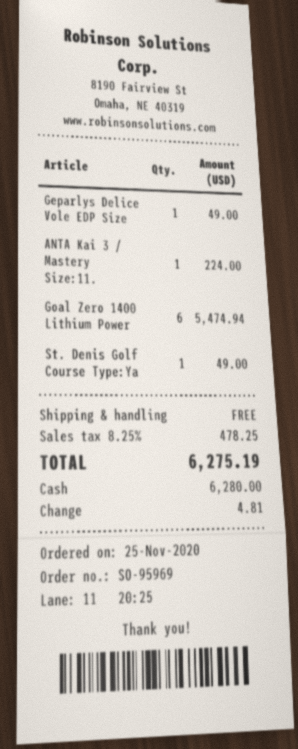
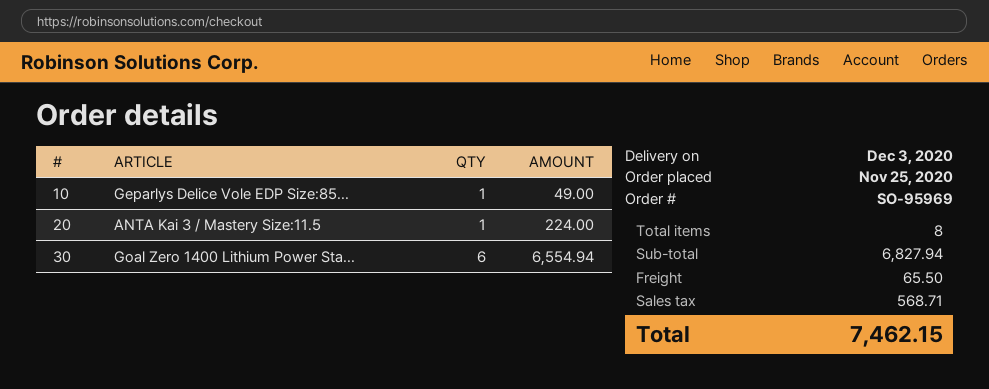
Goal Zero 1400 Lithium Power: 6 for 5474.94 -> 6 for 6554.94
St. Denis Golf Course Type:Ya: 1 for 49.00 -> none
shipping: 0.00 -> 65.50
tax: 478.25 -> 568.71
total: 6275.19 -> 7462.15

